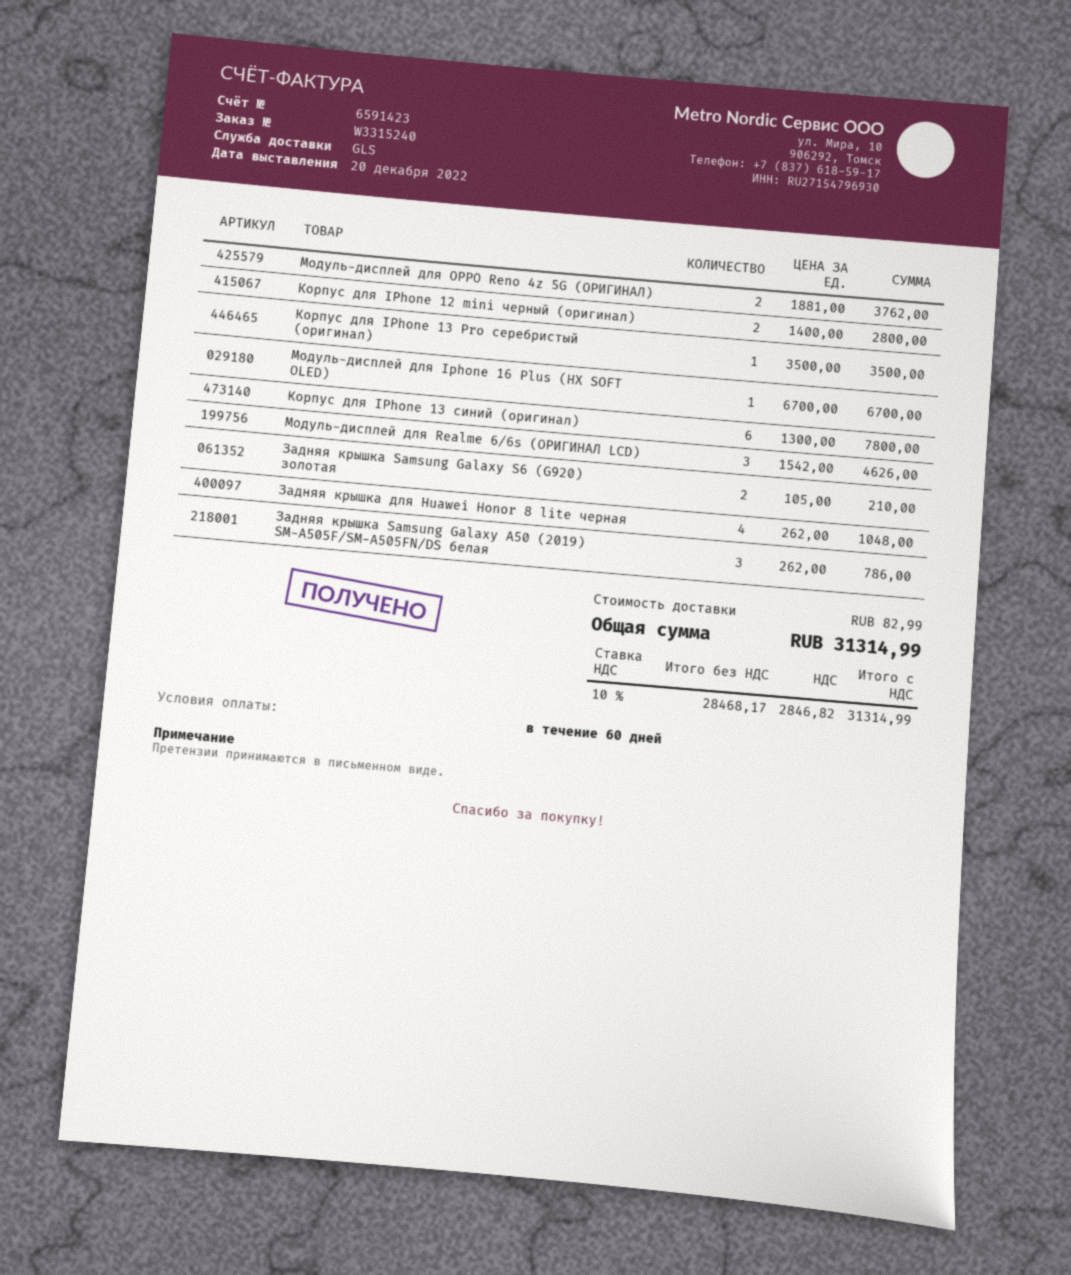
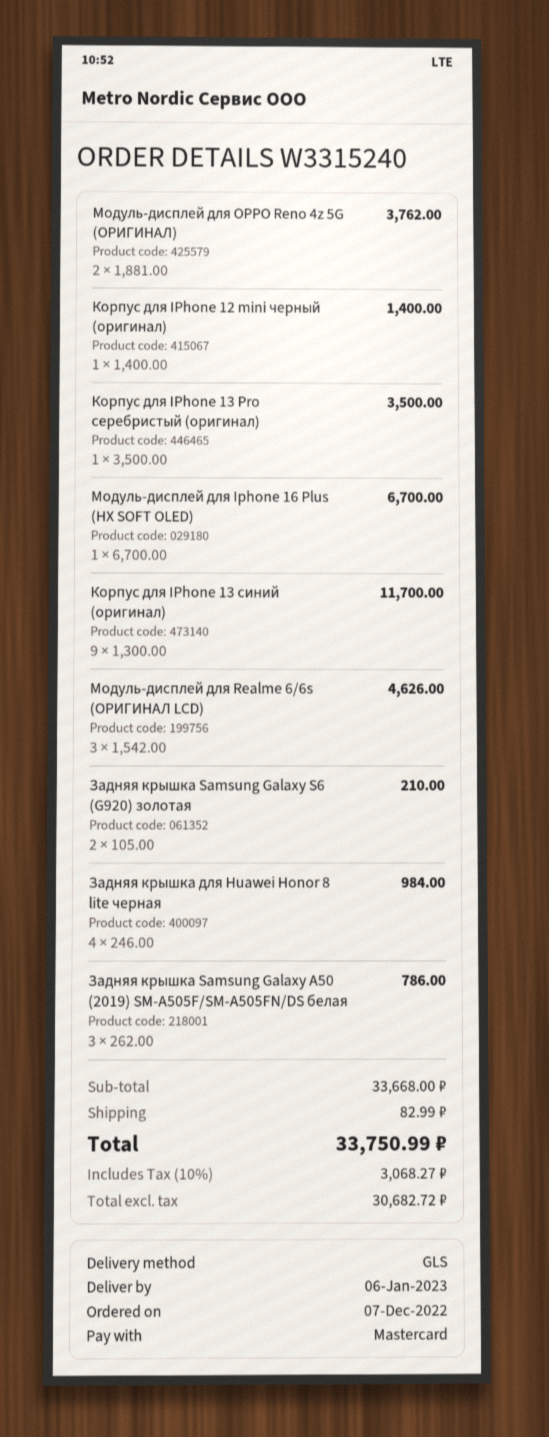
Корпус для IPhone 12 mini черный (оригинал): 2 x 1400.00 = 2800.00 -> 1 x 1400.00 = 1400.00
Корпус для IPhone 13 синий (оригинал): 6 x 1300.00 = 7800.00 -> 9 x 1300.00 = 11700.00
Задняя крышка для Huawei Honor 8 lite черная: 4 x 262.00 = 1048.00 -> 4 x 246.00 = 984.00
net: 28468.17 -> 30682.72
tax: 10% = 2846.82 -> 10% = 3068.27
total: 31314.99 -> 33750.99

